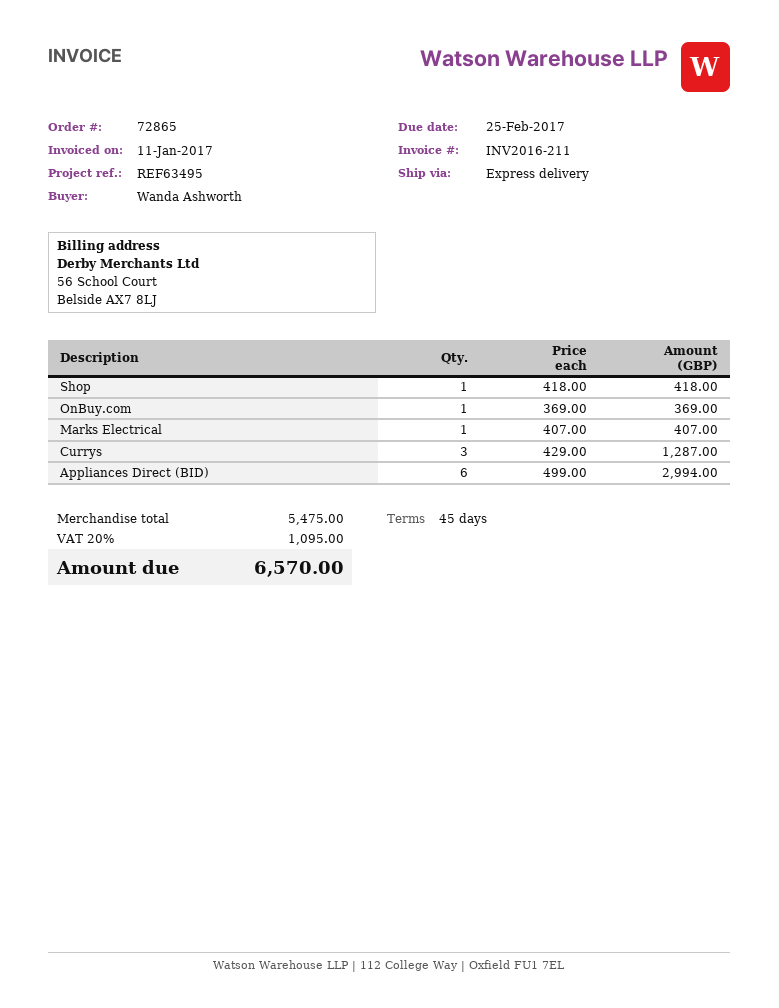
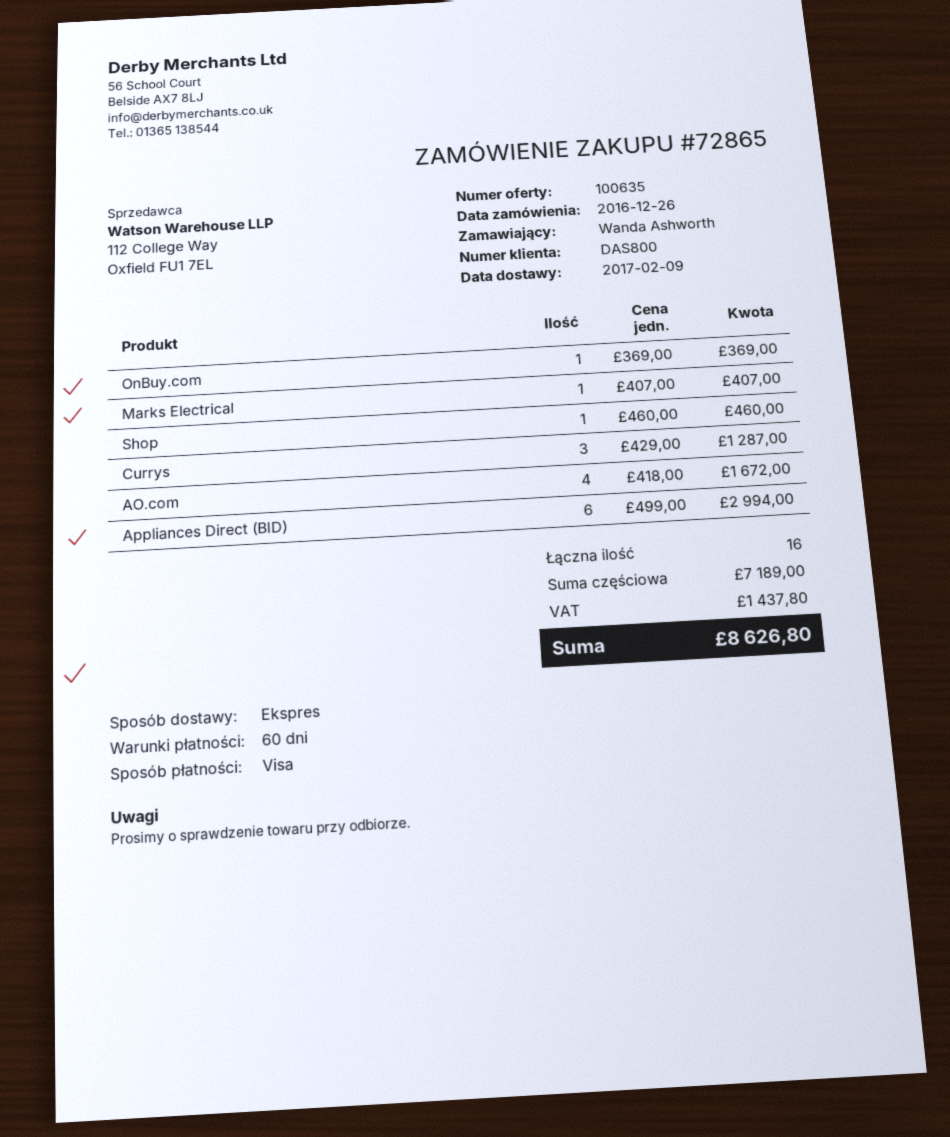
payment terms: 45 days -> 60 days
Shop: 1 x 418.00 = 418.00 -> 1 x 460.00 = 460.00
AO.com: none -> 4 x 418.00 = 1672.00
subtotal: 5475.00 -> 7189.00
tax: 1095.00 -> 1437.80
total: 6570.00 -> 8626.80

